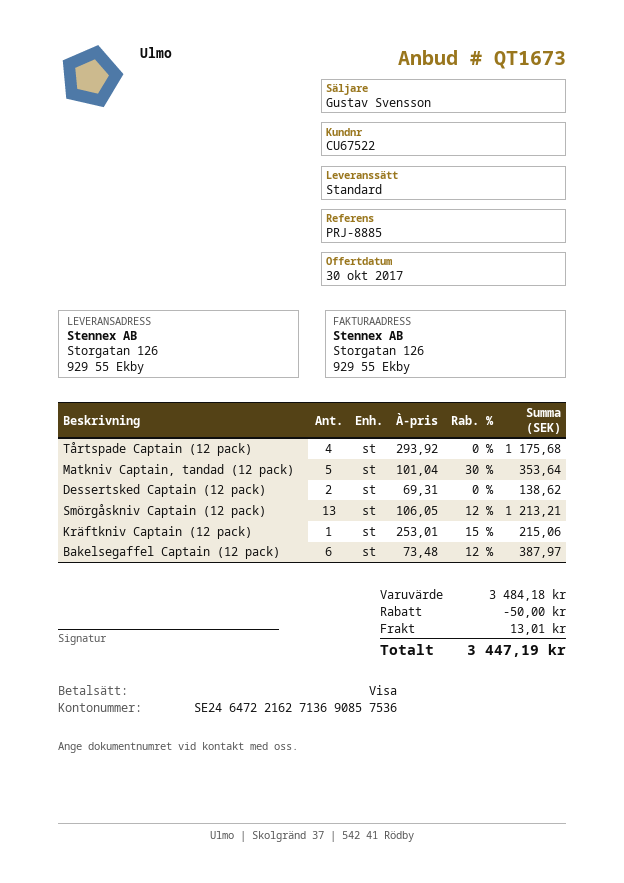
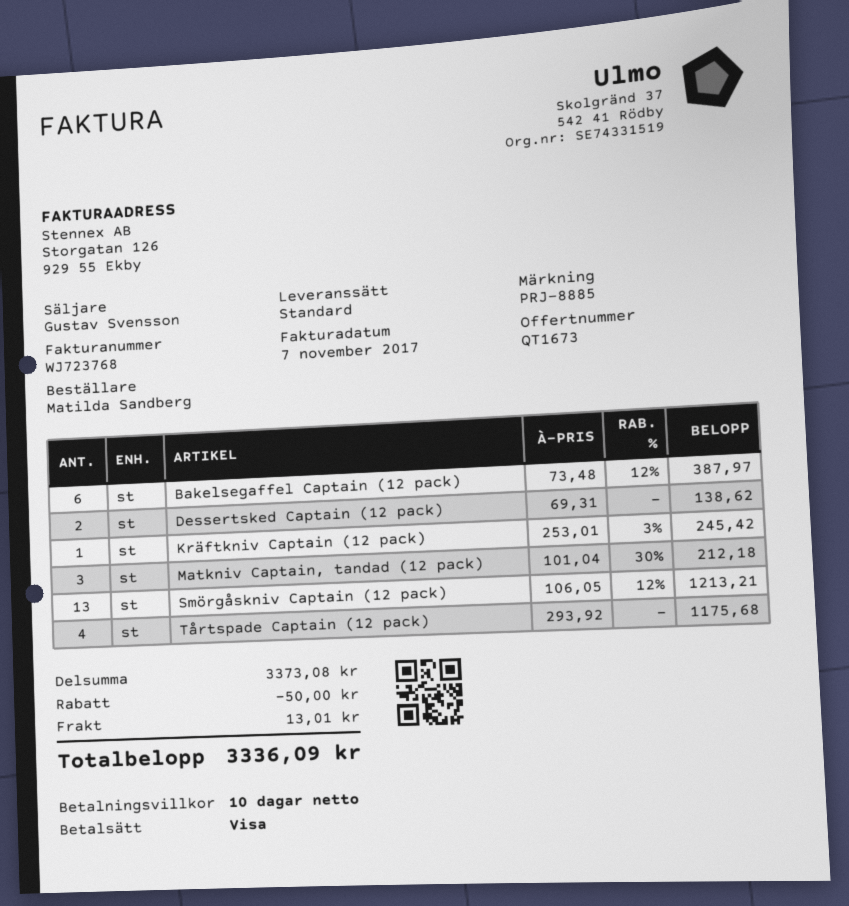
Matkniv Captain, tandad (12 pack): 5 x 101.04 - 30% = 353.64 -> 3 x 101.04 - 30% = 212.18
Kräftkniv Captain (12 pack): 1 x 253.01 - 15% = 215.06 -> 1 x 253.01 - 3% = 245.42
subtotal: 3484.18 -> 3373.08
total: 3447.19 -> 3336.09

